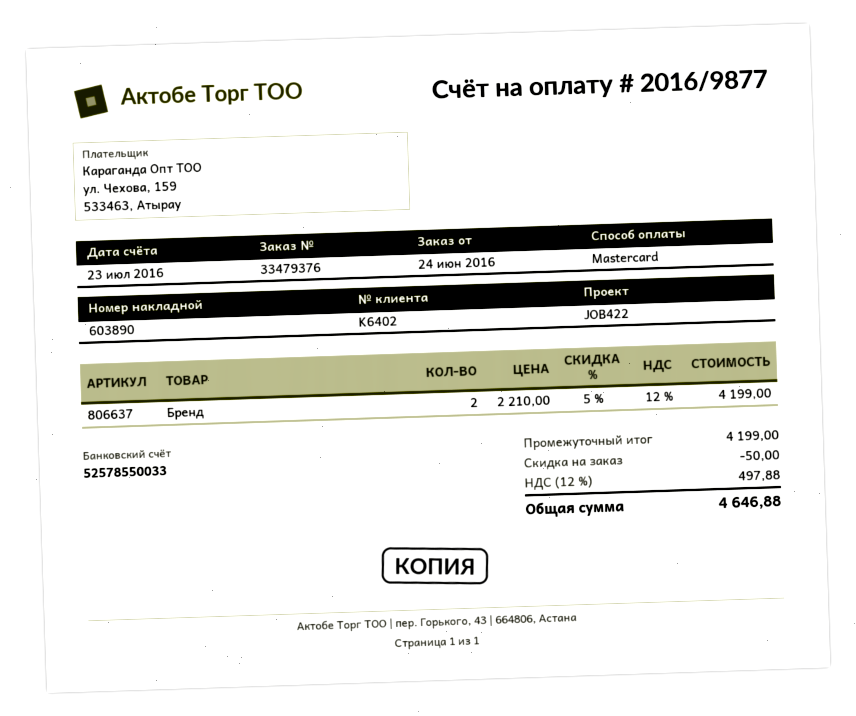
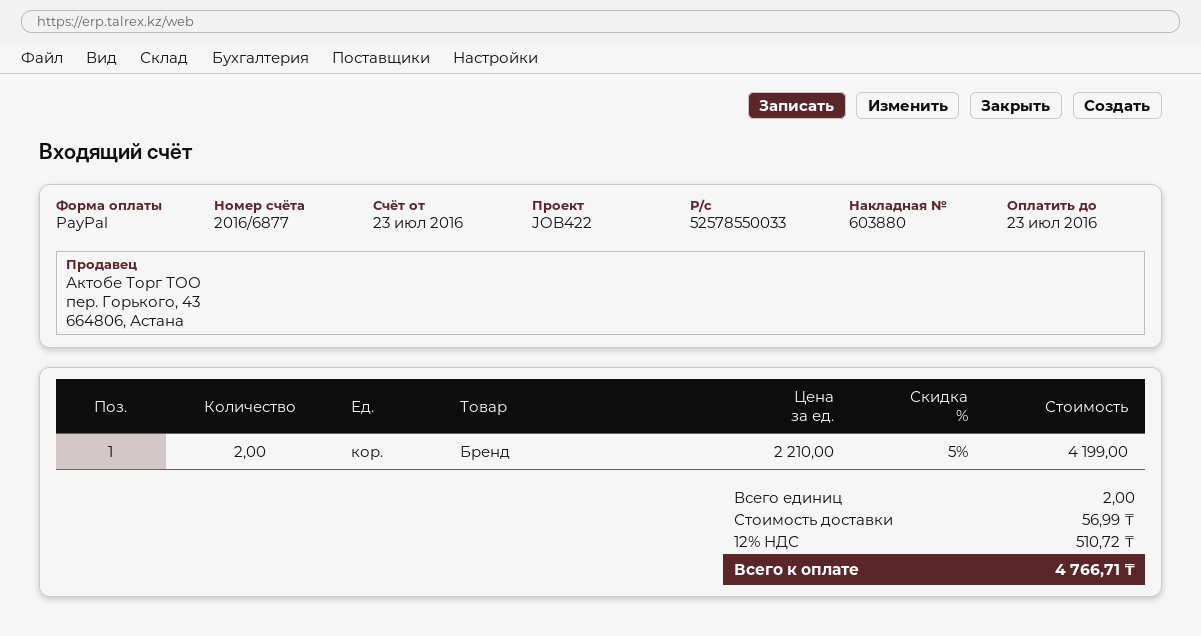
delivery note number: 603890 -> 603880
invoice number: 2016/9877 -> 2016/6877
payment method: Mastercard -> PayPal
discount: 50.00 -> none
shipping: none -> 56.99
tax: 12% = 497.88 -> 12% = 510.72
total: 4646.88 -> 4766.71

